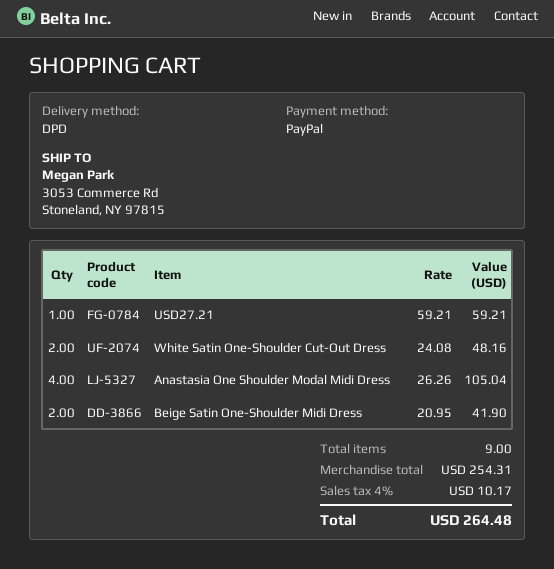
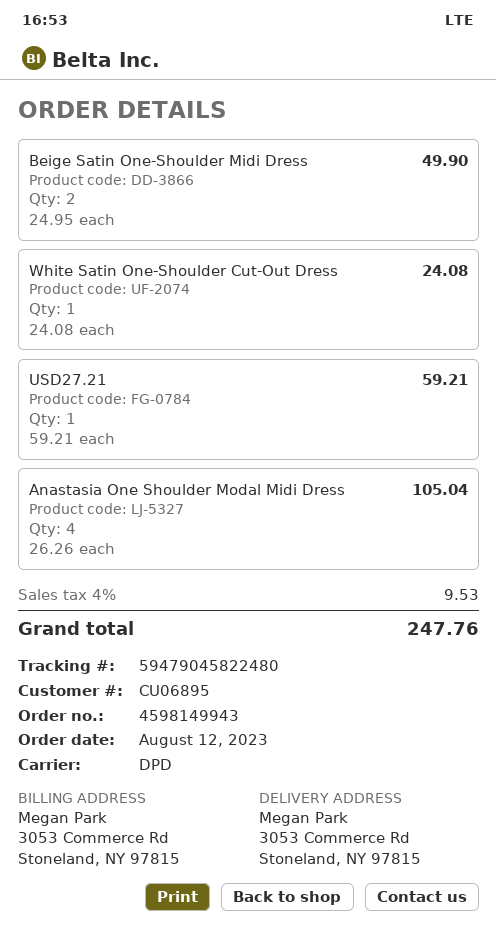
White Satin One-Shoulder Cut-Out Dress: 2 x 24.08 = 48.16 -> 1 x 24.08 = 24.08
Beige Satin One-Shoulder Midi Dress: 2 x 20.95 = 41.90 -> 2 x 24.95 = 49.90
tax: 4% = 10.17 -> 4% = 9.53
total: 264.48 -> 247.76

